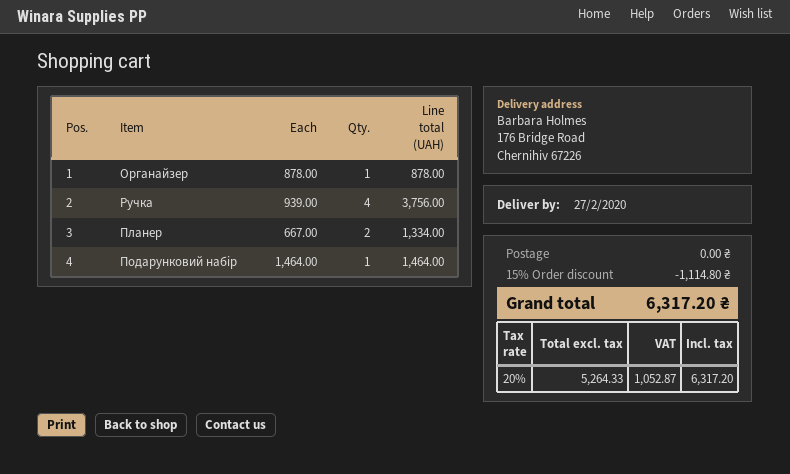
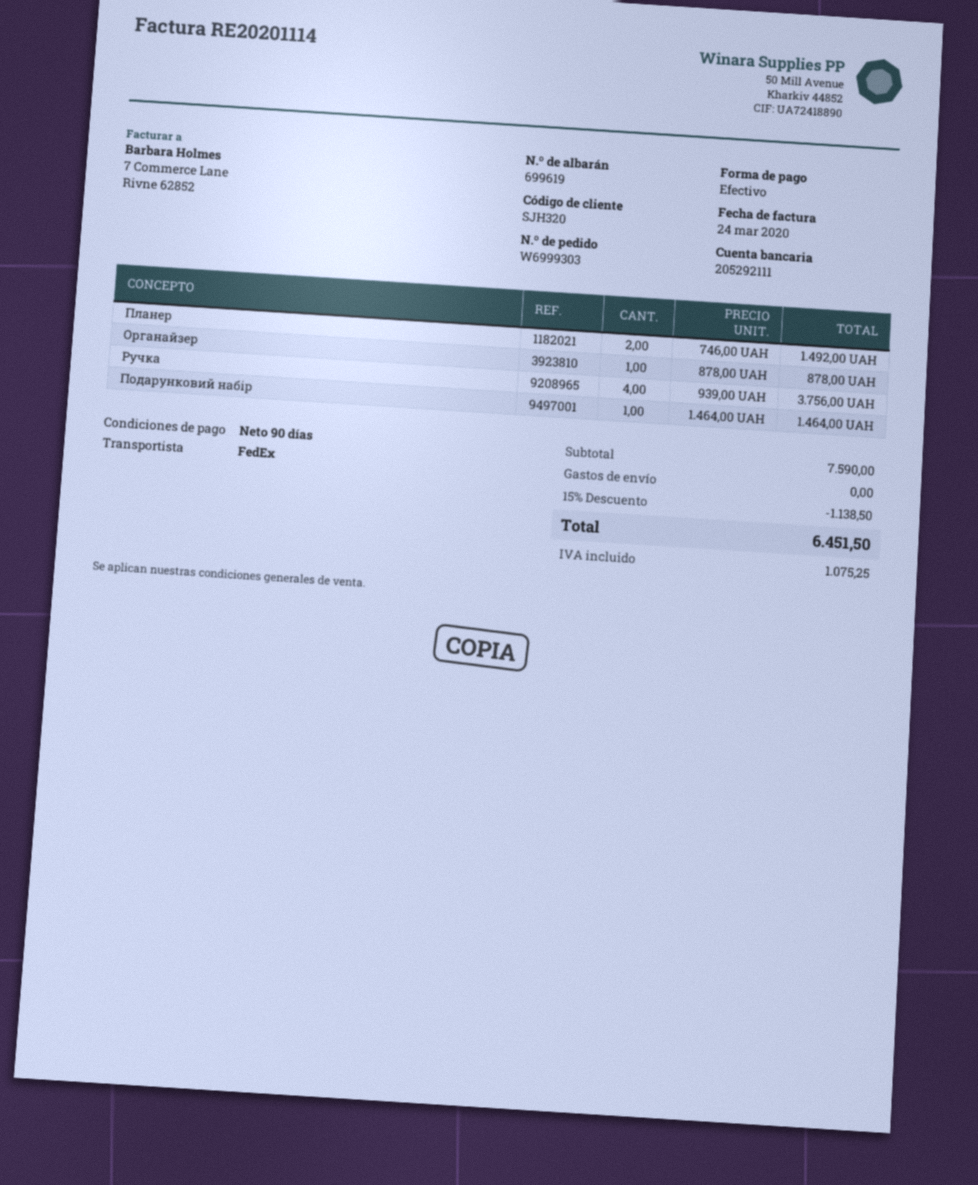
Планер: 2 x 667.00 = 1334.00 -> 2 x 746.00 = 1492.00
discount: 15% = 1114.80 -> 15% = 1138.50
tax: 1052.87 -> 1075.25
total: 6317.20 -> 6451.50

